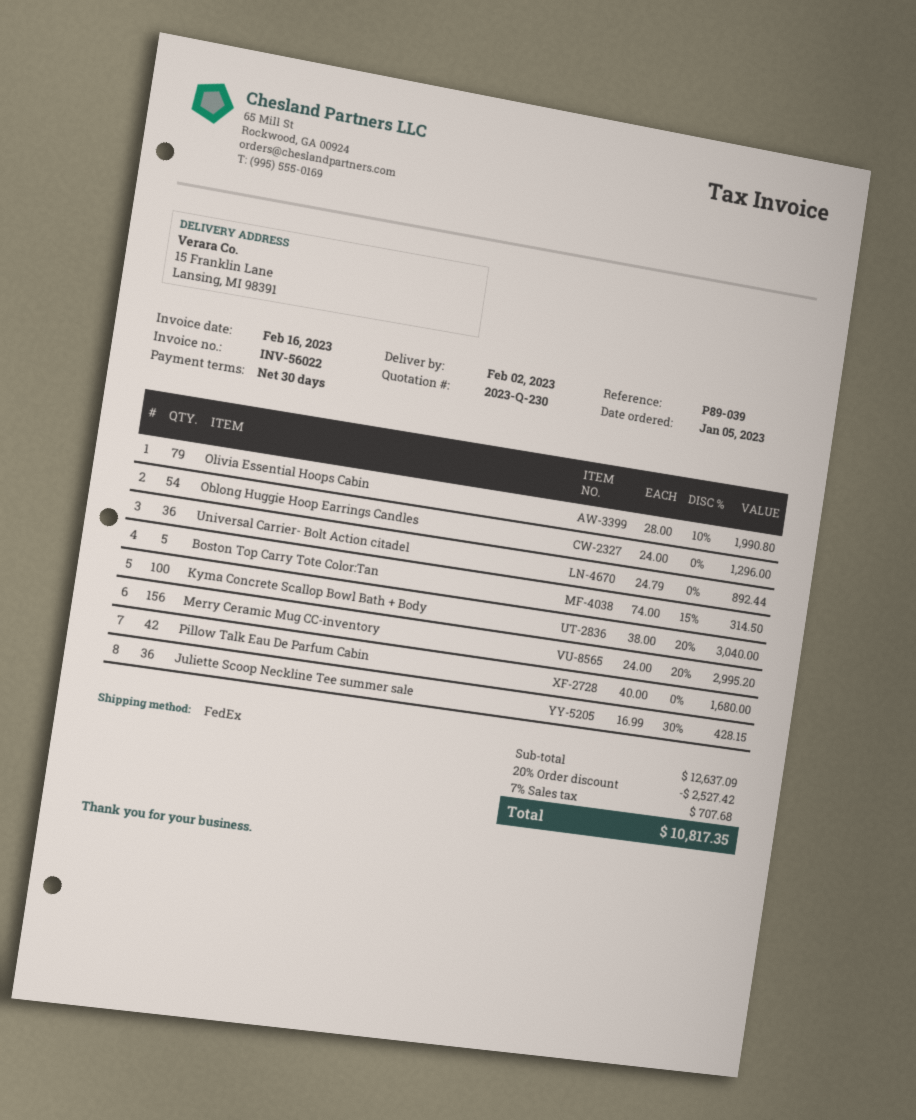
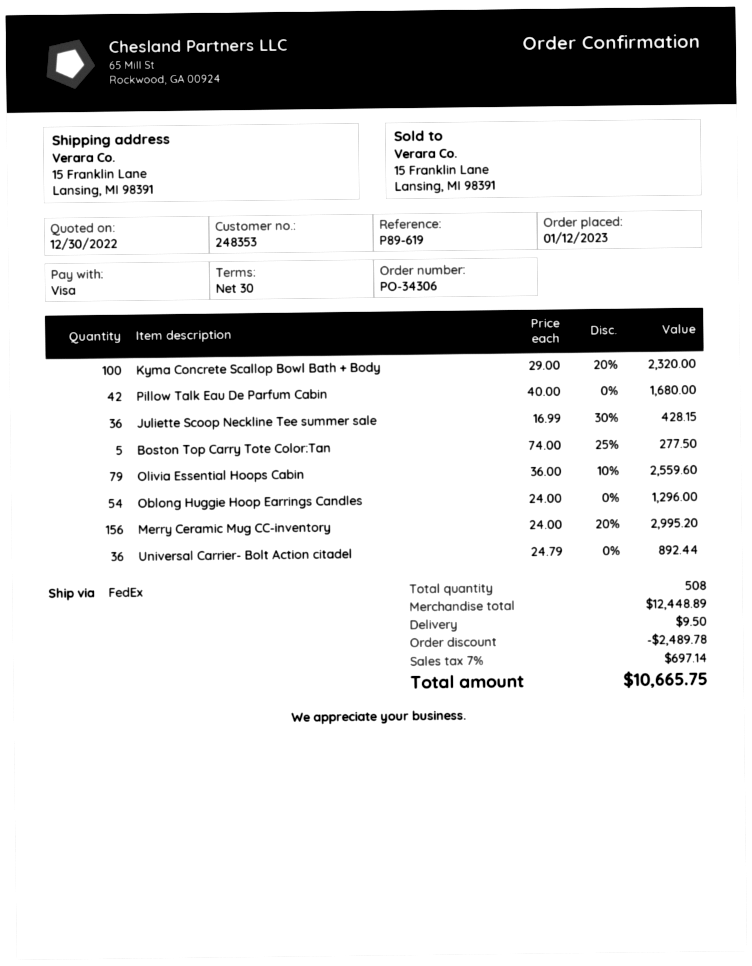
order date: 2023-01-05 -> 2023-01-12
reference: P89-039 -> P89-619
Olivia Essential Hoops Cabin: 79 x 28.00 - 10% = 1990.80 -> 79 x 36.00 - 10% = 2559.60
Boston Top Carry Tote Color:Tan: 5 x 74.00 - 15% = 314.50 -> 5 x 74.00 - 25% = 277.50
Kyma Concrete Scallop Bowl Bath + Body: 100 x 38.00 - 20% = 3040.00 -> 100 x 29.00 - 20% = 2320.00
subtotal: 12637.09 -> 12448.89
discount: 2527.42 -> 2489.78
shipping: none -> 9.50
tax: 7% = 707.68 -> 7% = 697.14
total: 10817.35 -> 10665.75

